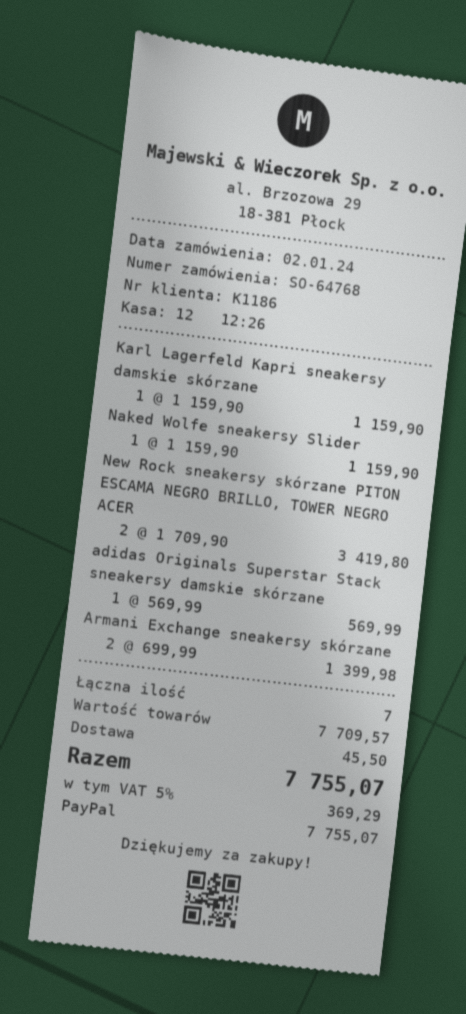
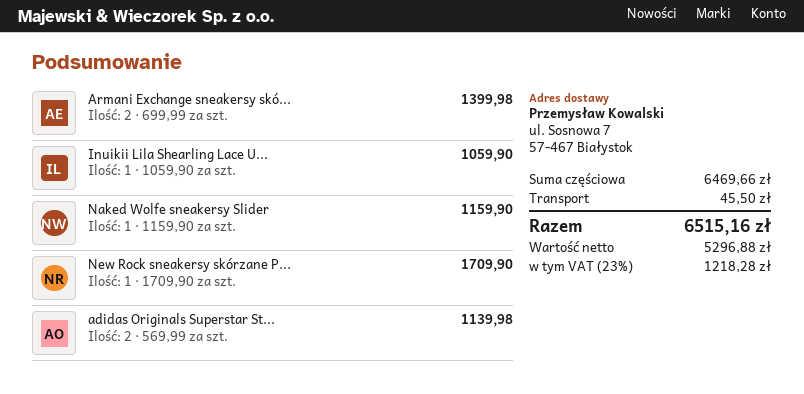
Karl Lagerfeld Kapri sneakersy damskie skórzane: 1 x 1159.90 = 1159.90 -> none
New Rock sneakersy skórzane PITON ESCAMA NEGRO BRILLO, TOWER NEGRO ACER: 2 x 1709.90 = 3419.80 -> 1 x 1709.90 = 1709.90
adidas Originals Superstar Stack sneakersy damskie skórzane: 1 x 569.99 = 569.99 -> 2 x 569.99 = 1139.98
Inuikii Lila Shearling Lace U...: none -> 1 x 1059.90 = 1059.90
subtotal: 7709.57 -> 6469.66
tax: 5% = 369.29 -> 23% = 1218.28
total: 7755.07 -> 6515.16

